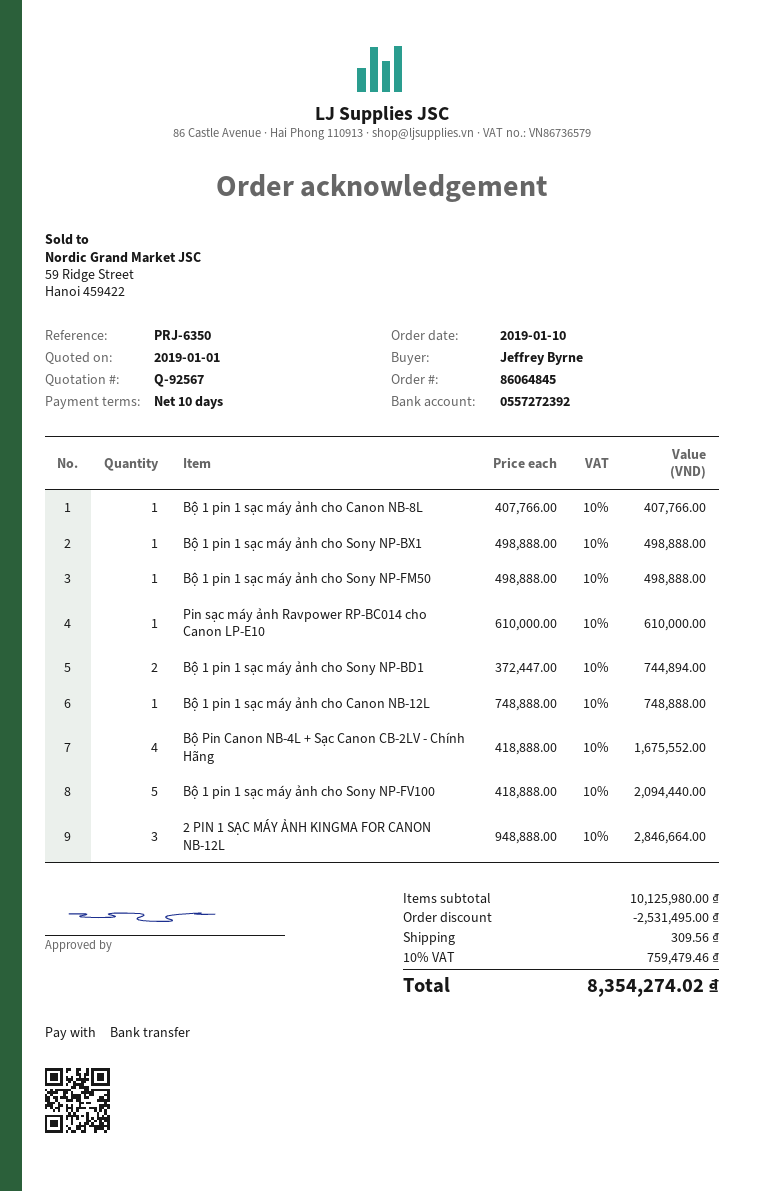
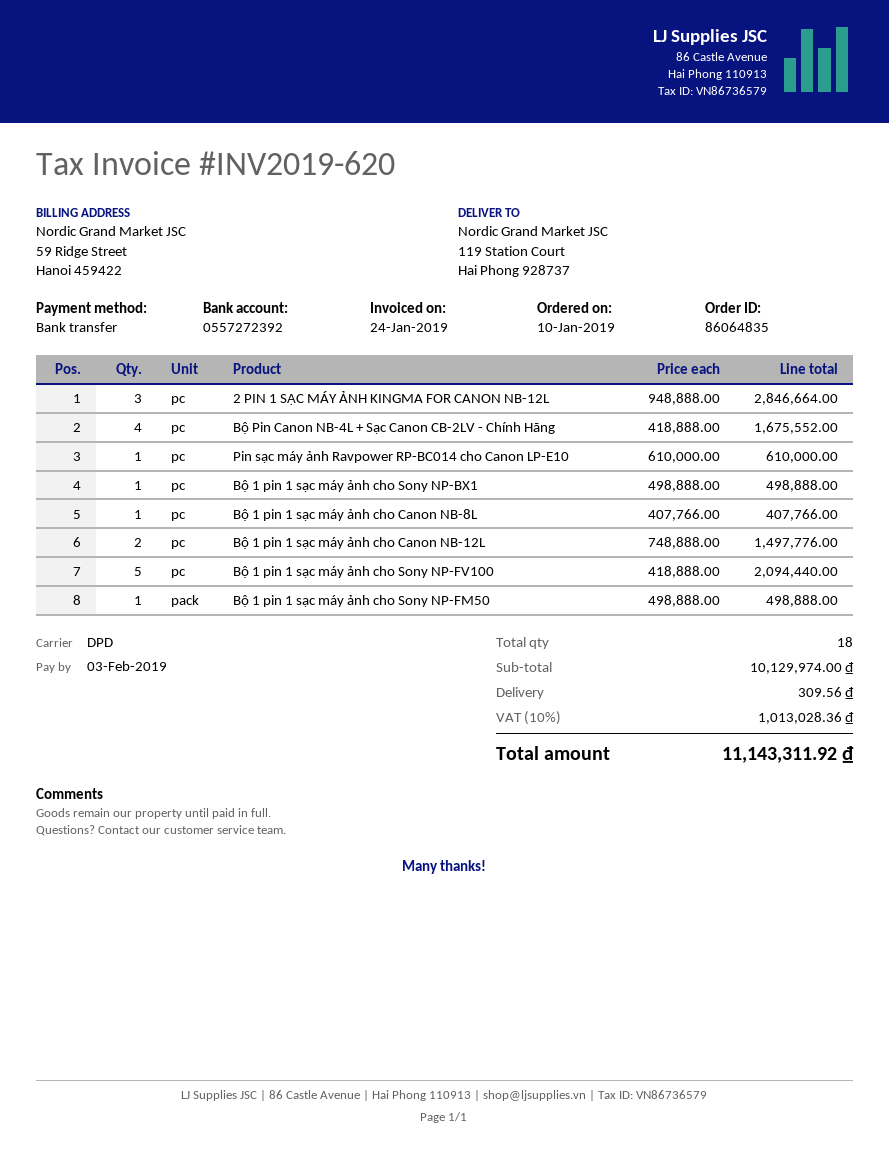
order number: 86064845 -> 86064835
Bộ 1 pin 1 sạc máy ảnh cho Sony NP-BD1: 2 x 372447.00 = 744894.00 -> none
Bộ 1 pin 1 sạc máy ảnh cho Canon NB-12L: 1 x 748888.00 = 748888.00 -> 2 x 748888.00 = 1497776.00
subtotal: 10125980.00 -> 10129974.00
discount: 2531495.00 -> none
tax: 10% = 759479.46 -> 10% = 1013028.36
total: 8354274.02 -> 11143311.92

